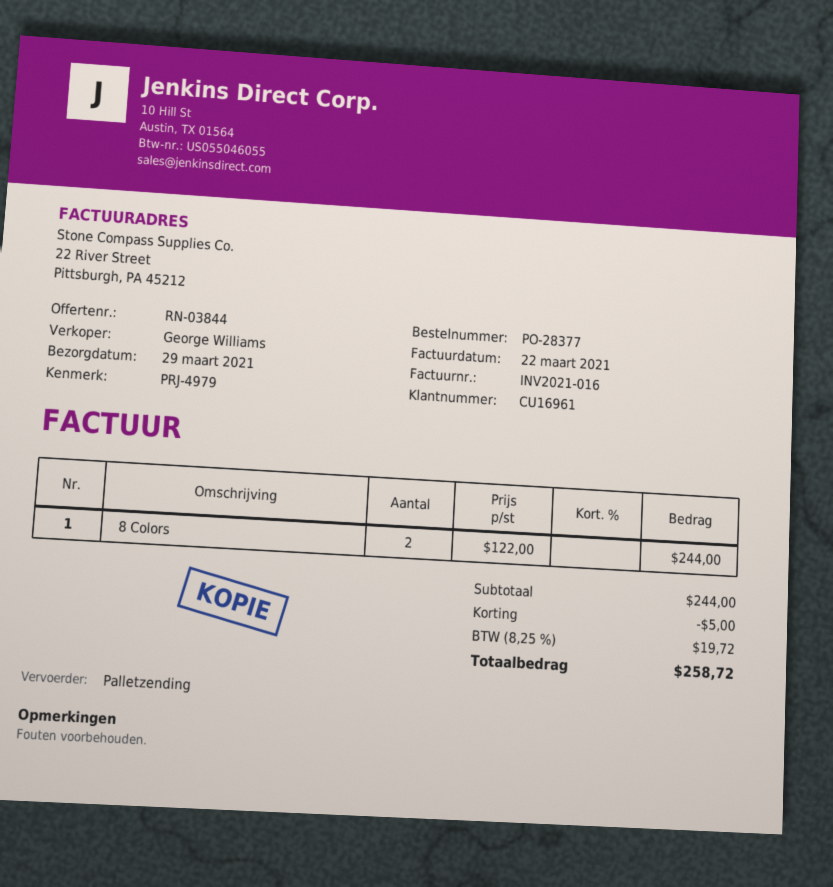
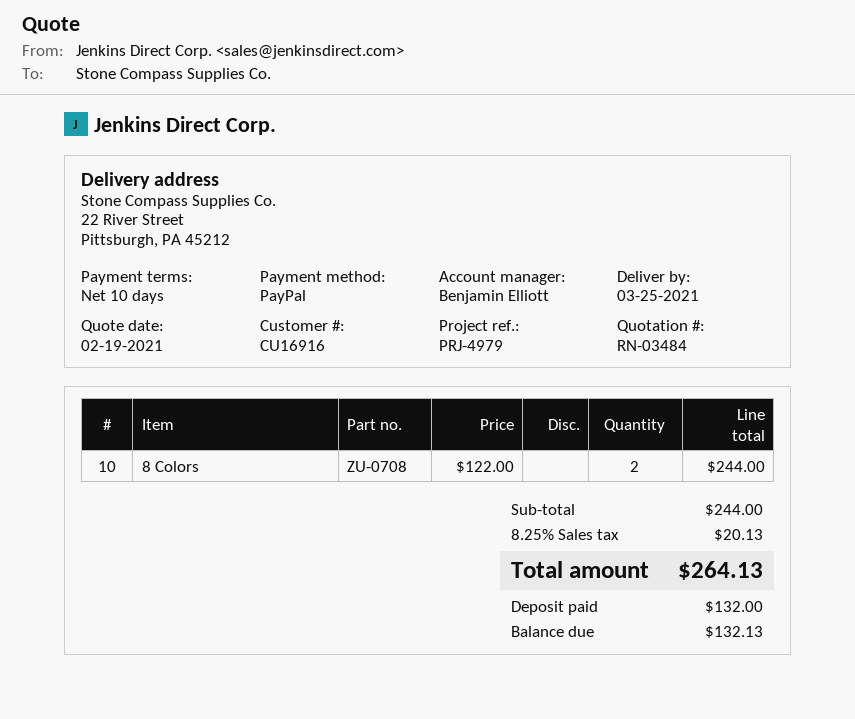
quote number: RN-03844 -> RN-03484
delivery date: 2021-03-29 -> 2021-03-25
customer number: CU16961 -> CU16916
sales rep: George Williams -> Benjamin Elliott
discount: 5.00 -> none
tax: 8.25% = 19.72 -> 8.25% = 20.13
total: 258.72 -> 264.13

